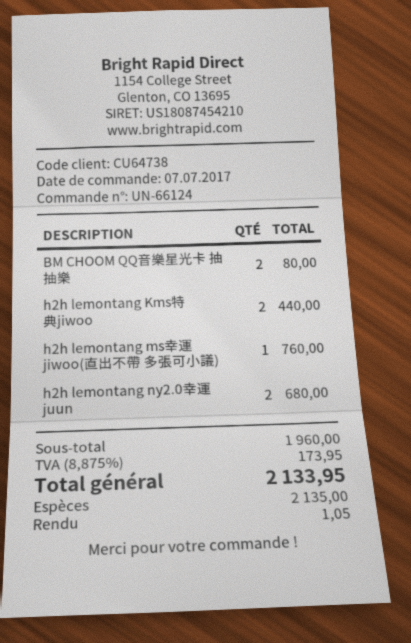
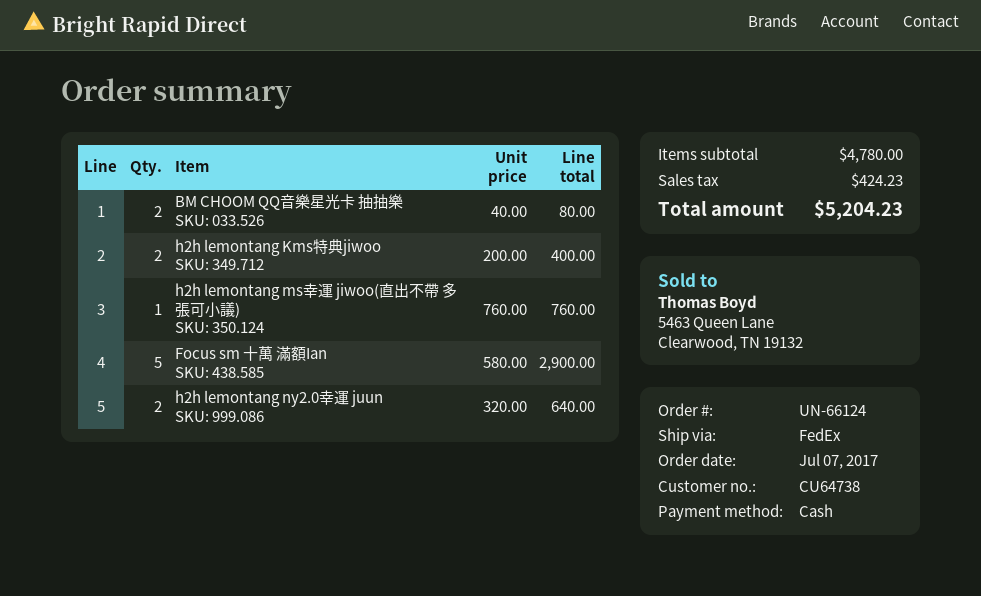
h2h lemontang Kms特典jiwoo: 2 for 440.00 -> 2 for 400.00
h2h lemontang ny2.0幸運 juun: 2 for 680.00 -> 2 for 640.00
Focus sm 十萬 滿額Ian: none -> 5 for 2900.00
subtotal: 1960.00 -> 4780.00
tax: 173.95 -> 424.23
total: 2133.95 -> 5204.23

